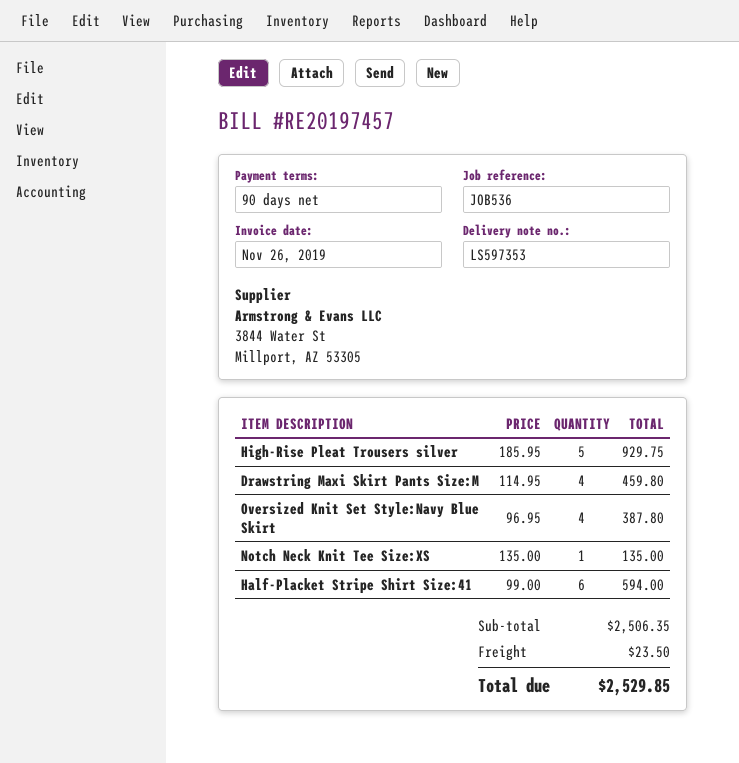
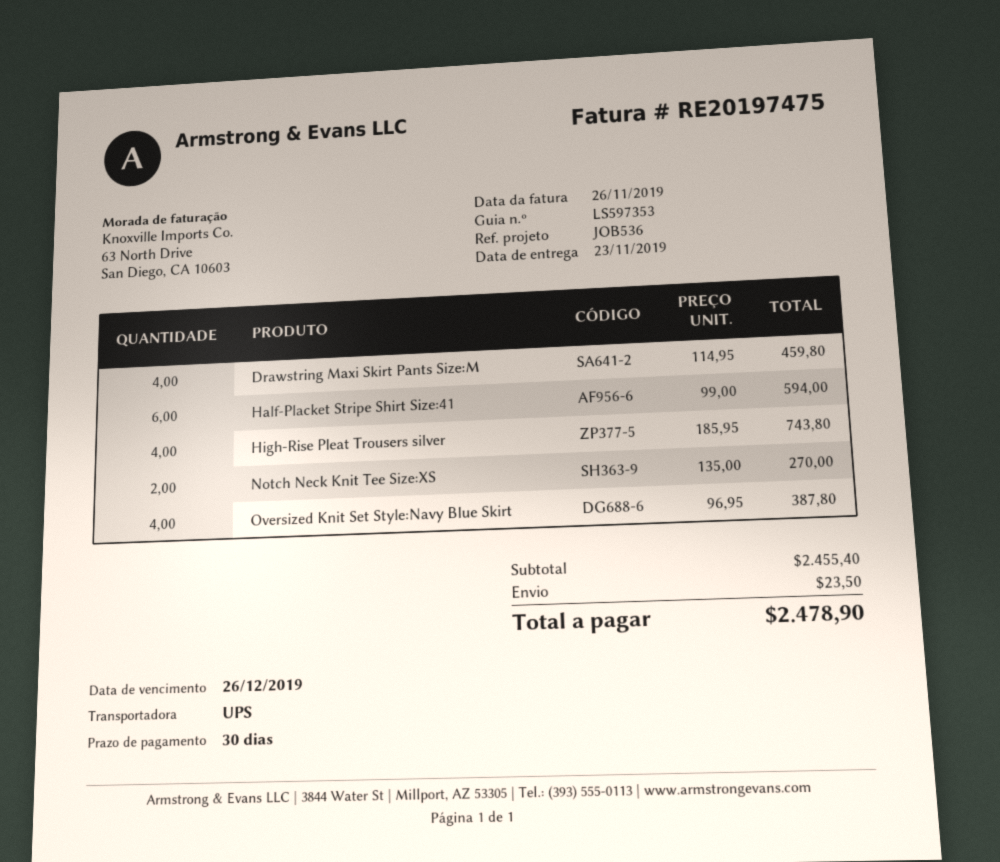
invoice number: RE20197457 -> RE20197475
payment terms: 90 days -> 30 days
High-Rise Pleat Trousers silver: 5 x 185.95 = 929.75 -> 4 x 185.95 = 743.80
Notch Neck Knit Tee Size:XS: 1 x 135.00 = 135.00 -> 2 x 135.00 = 270.00
subtotal: 2506.35 -> 2455.40
total: 2529.85 -> 2478.90

